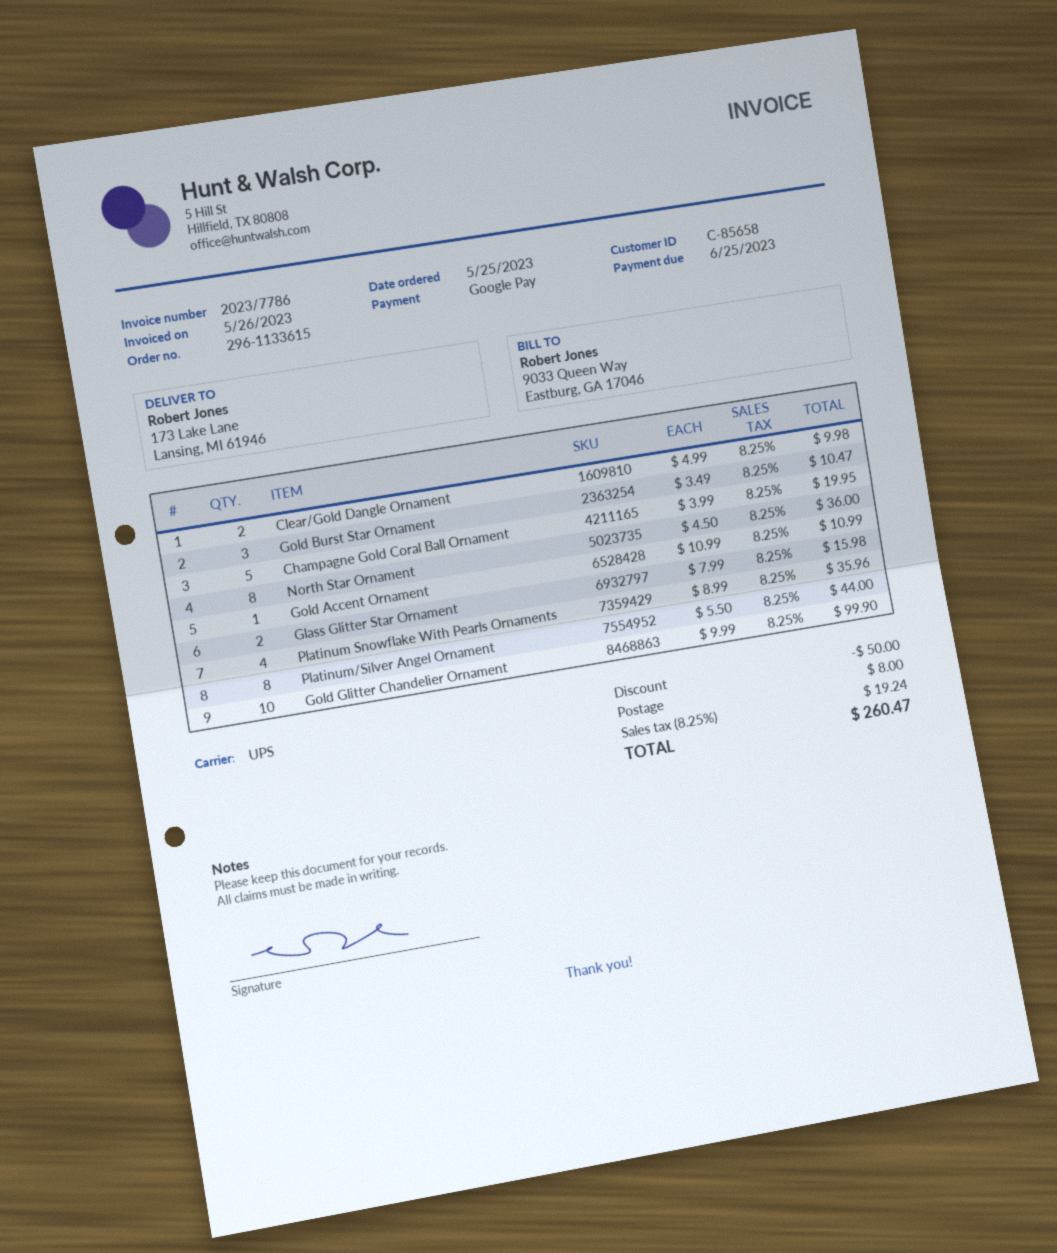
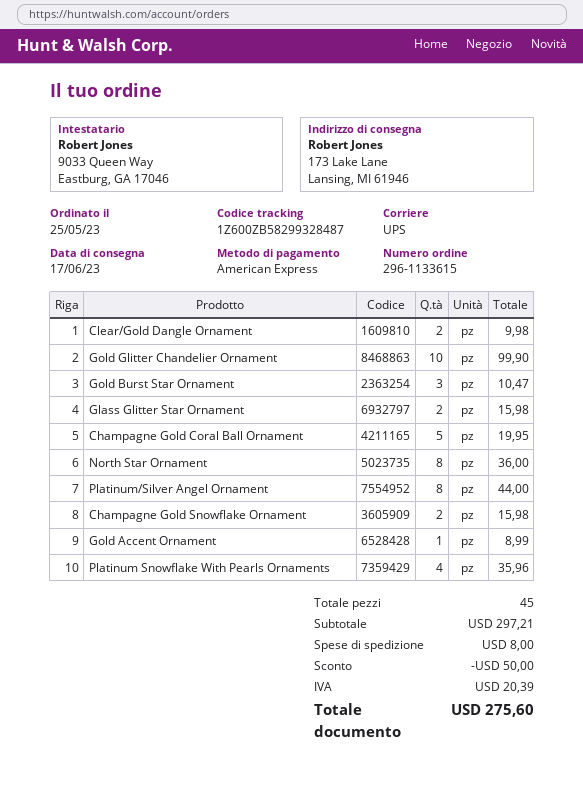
payment method: Google Pay -> American Express
Gold Accent Ornament: 1 for 10.99 -> 1 for 8.99
Champagne Gold Snowflake Ornament: none -> 2 for 15.98
tax: 19.24 -> 20.39
total: 260.47 -> 275.60

